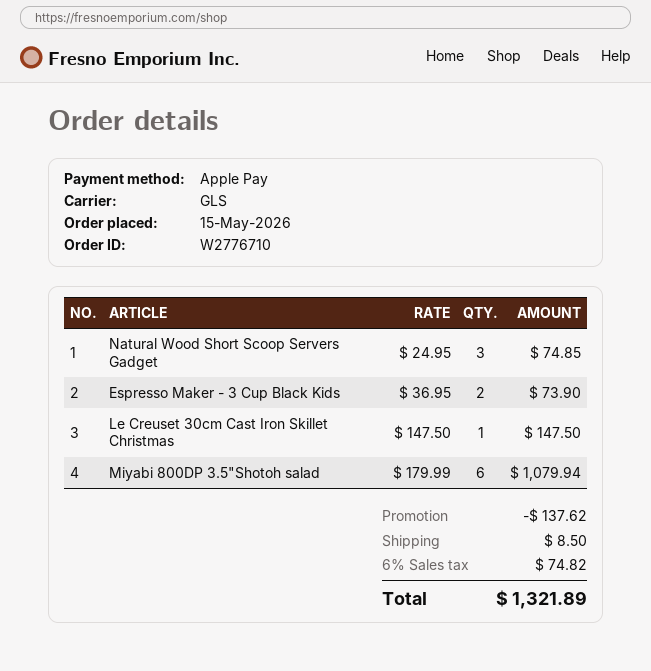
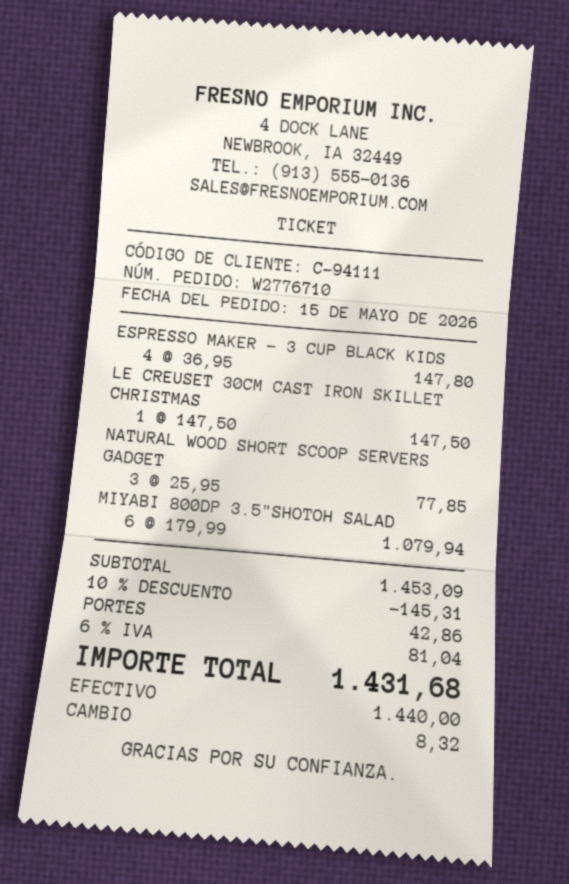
payment method: Apple Pay -> cash
Natural Wood Short Scoop Servers Gadget: 3 x 24.95 = 74.85 -> 3 x 25.95 = 77.85
Espresso Maker - 3 Cup Black Kids: 2 x 36.95 = 73.90 -> 4 x 36.95 = 147.80
discount: 137.62 -> 145.31
shipping: 8.50 -> 42.86
tax: 6% = 74.82 -> 6% = 81.04
total: 1321.89 -> 1431.68

